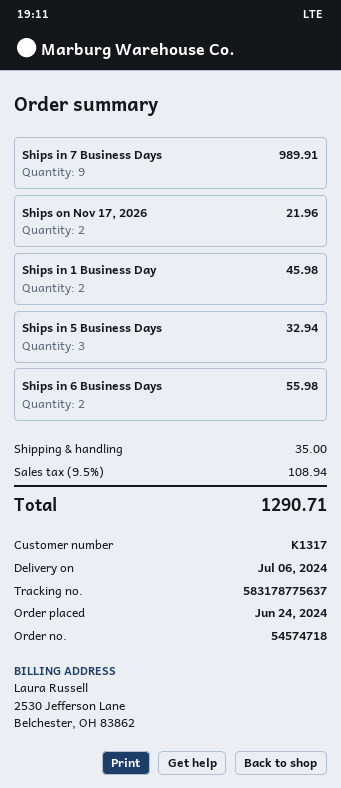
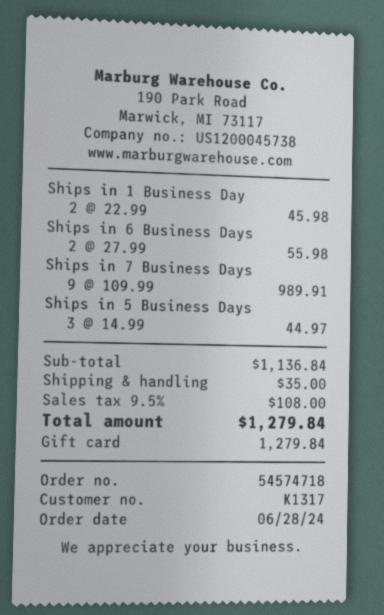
order date: 2024-06-24 -> 2024-06-28
Ships on Nov 17, 2026: 2 for 21.96 -> none
Ships in 5 Business Days: 3 for 32.94 -> 3 for 44.97
tax: 9.5% = 108.94 -> 9.5% = 108.00
total: 1290.71 -> 1279.84

